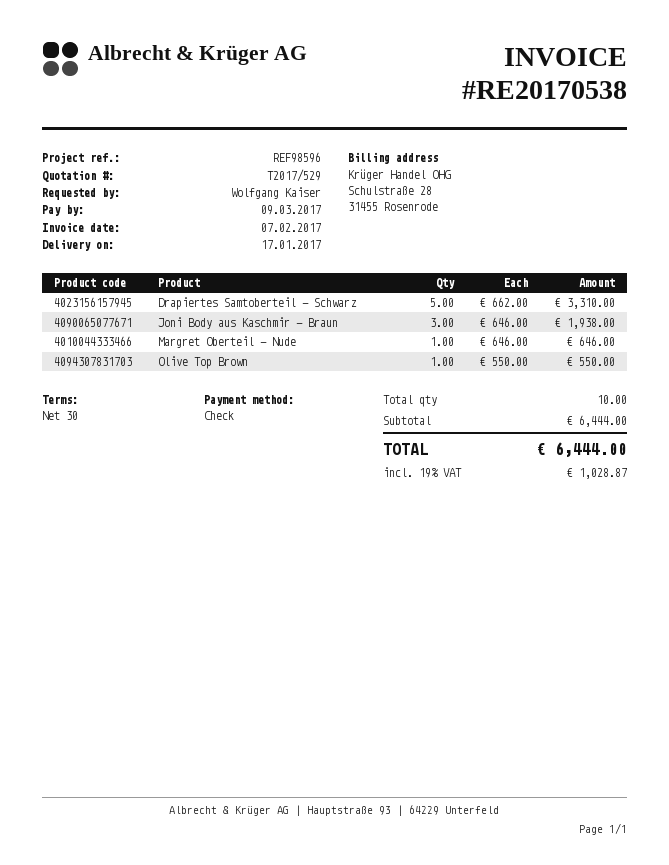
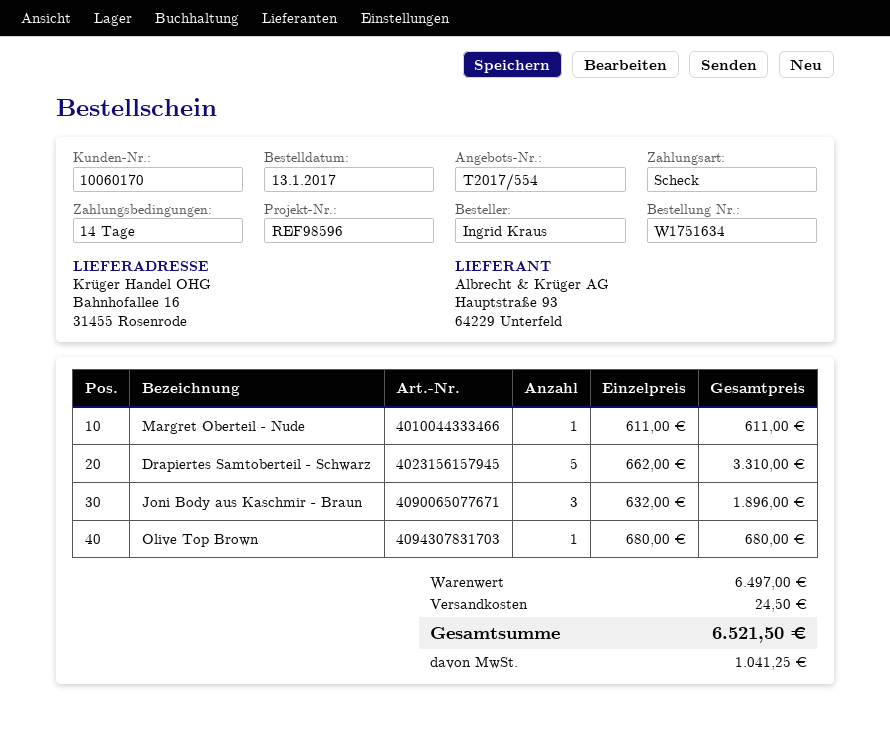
quote number: T2017/529 -> T2017/554
payment terms: 30 days -> 14 days
ordered by: Wolfgang Kaiser -> Ingrid Kraus
Joni Body aus Kaschmir - Braun: 3 x 646.00 = 1938.00 -> 3 x 632.00 = 1896.00
Margret Oberteil - Nude: 1 x 646.00 = 646.00 -> 1 x 611.00 = 611.00
Olive Top Brown: 1 x 550.00 = 550.00 -> 1 x 680.00 = 680.00
subtotal: 6444.00 -> 6497.00
shipping: none -> 24.50
tax: 1028.87 -> 1041.25
total: 6444.00 -> 6521.50

